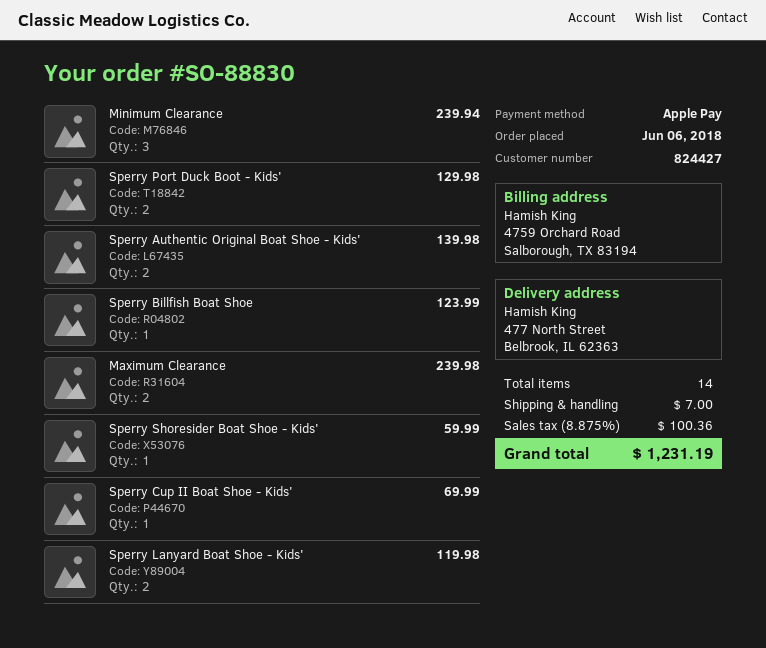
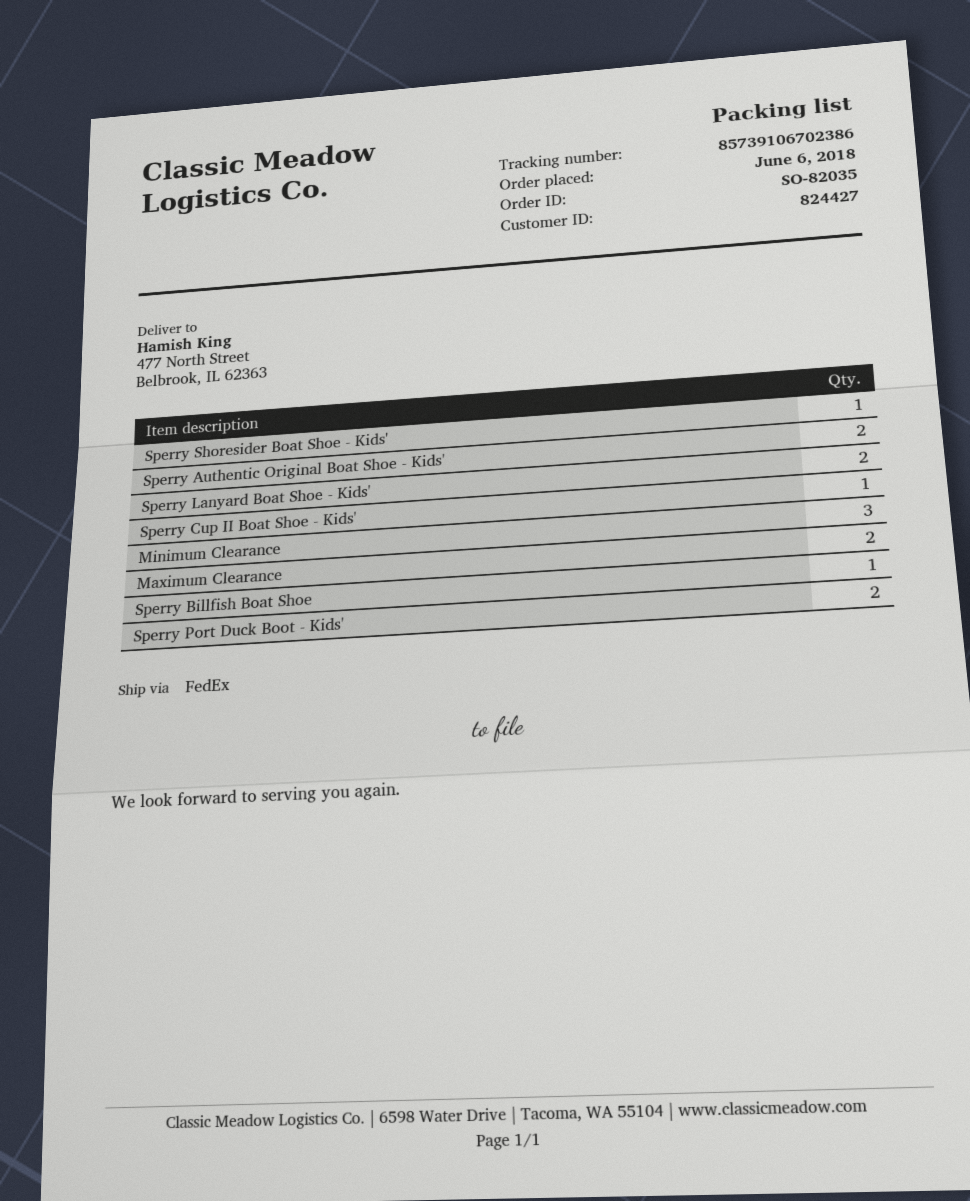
order number: SO-88830 -> SO-82035

